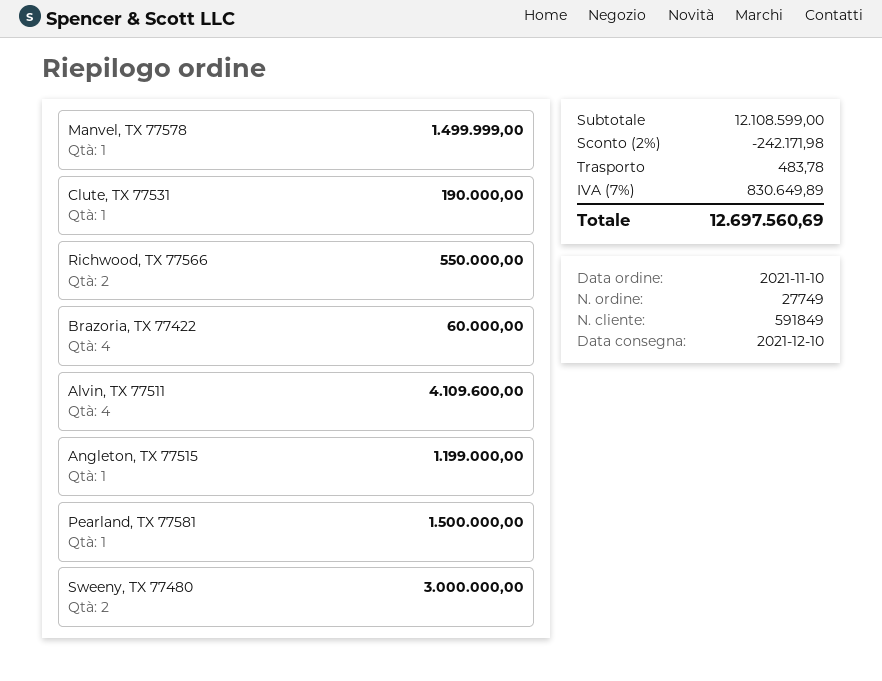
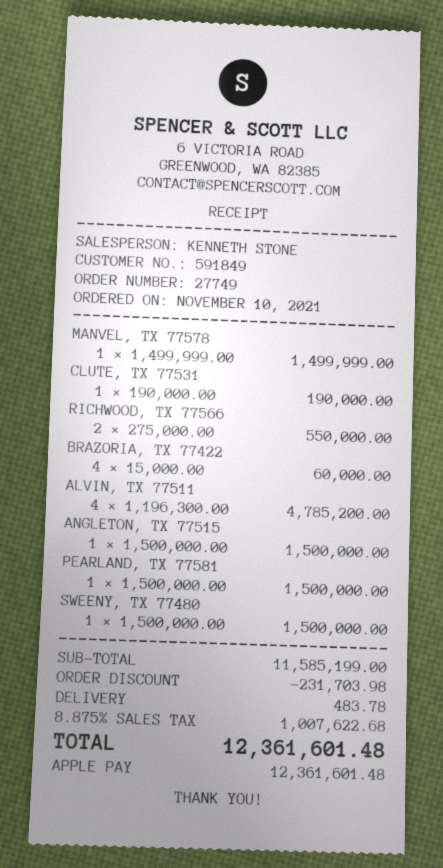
Alvin, TX 77511: 4 for 4109600.00 -> 4 for 4785200.00
Angleton, TX 77515: 1 for 1199000.00 -> 1 for 1500000.00
Sweeny, TX 77480: 2 for 3000000.00 -> 1 for 1500000.00
subtotal: 12108599.00 -> 11585199.00
discount: 242171.98 -> 231703.98
tax: 7% = 830649.89 -> 8.875% = 1007622.68
total: 12697560.69 -> 12361601.48

